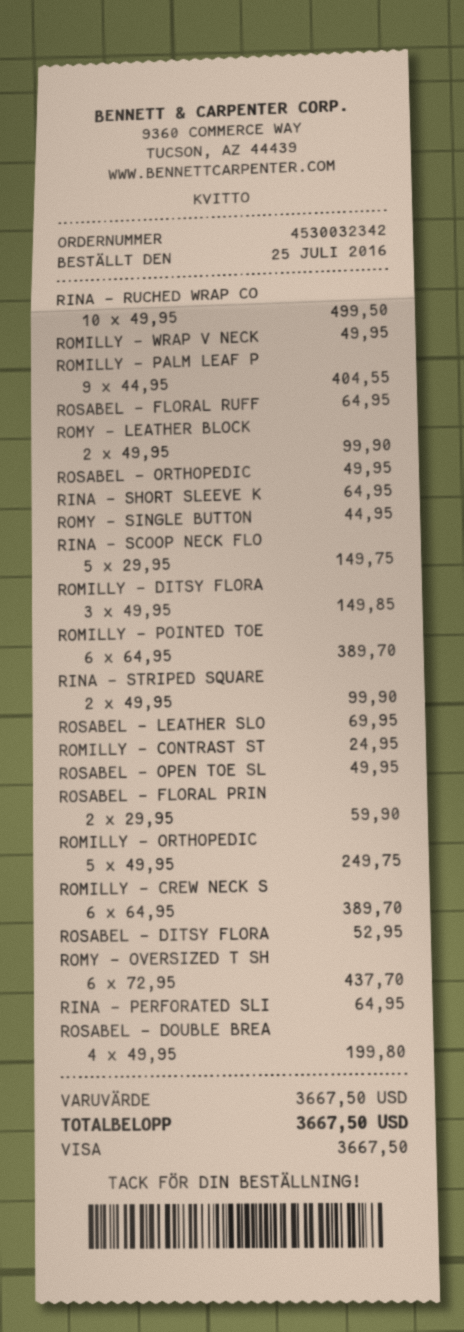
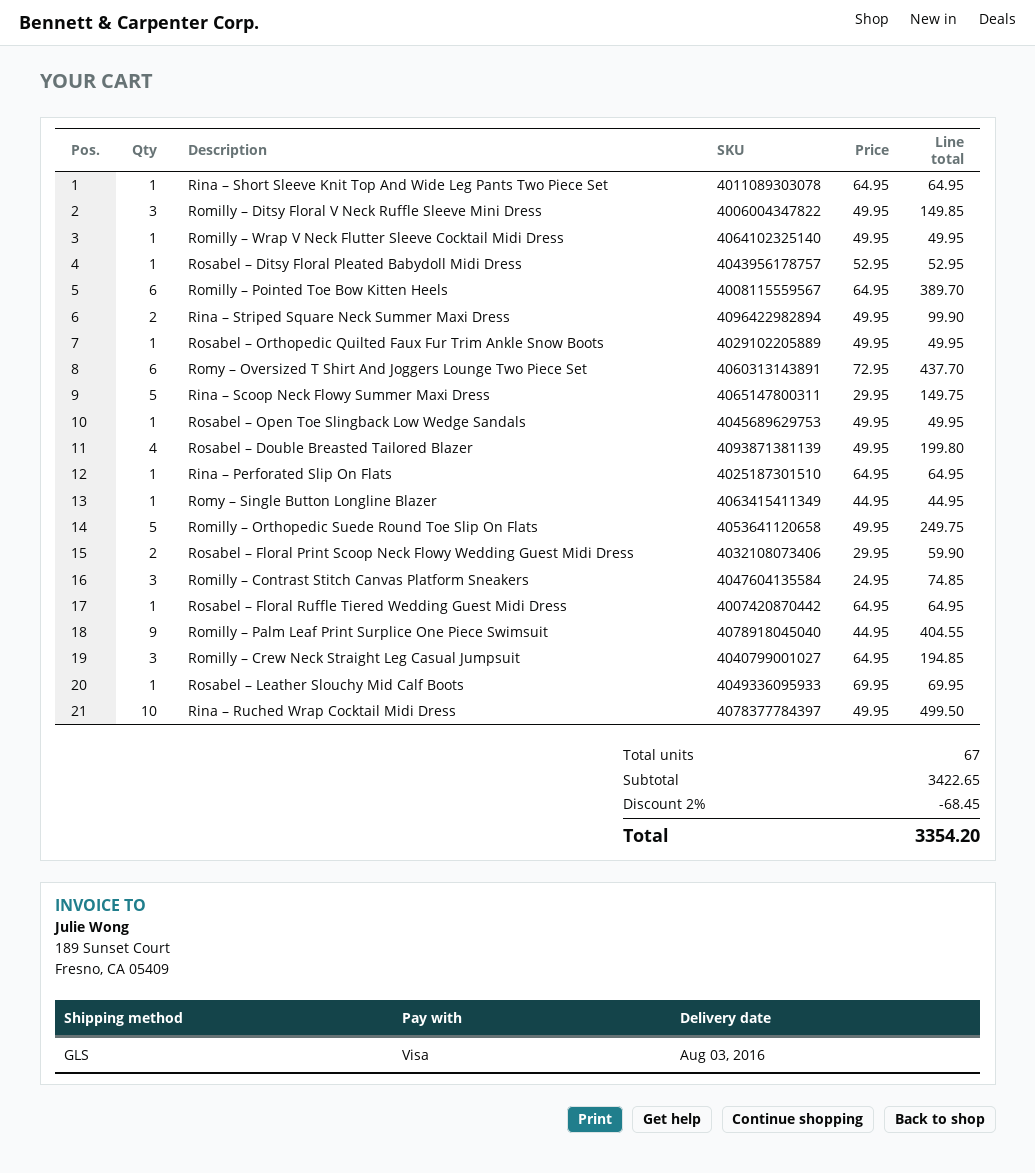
ROMY – LEATHER BLOCK: 2 x 49.95 = 99.90 -> none
ROMILLY – CONTRAST ST: 1 x 24.95 = 24.95 -> 3 x 24.95 = 74.85
ROMILLY – CREW NECK S: 6 x 64.95 = 389.70 -> 3 x 64.95 = 194.85
subtotal: 3667.50 -> 3422.65
discount: none -> 2% = 68.45
total: 3667.50 -> 3354.20

